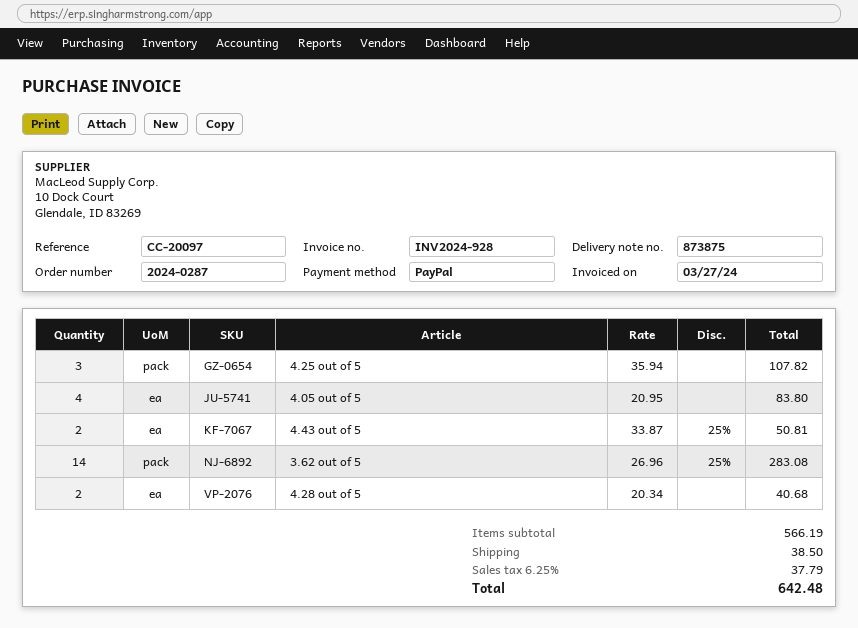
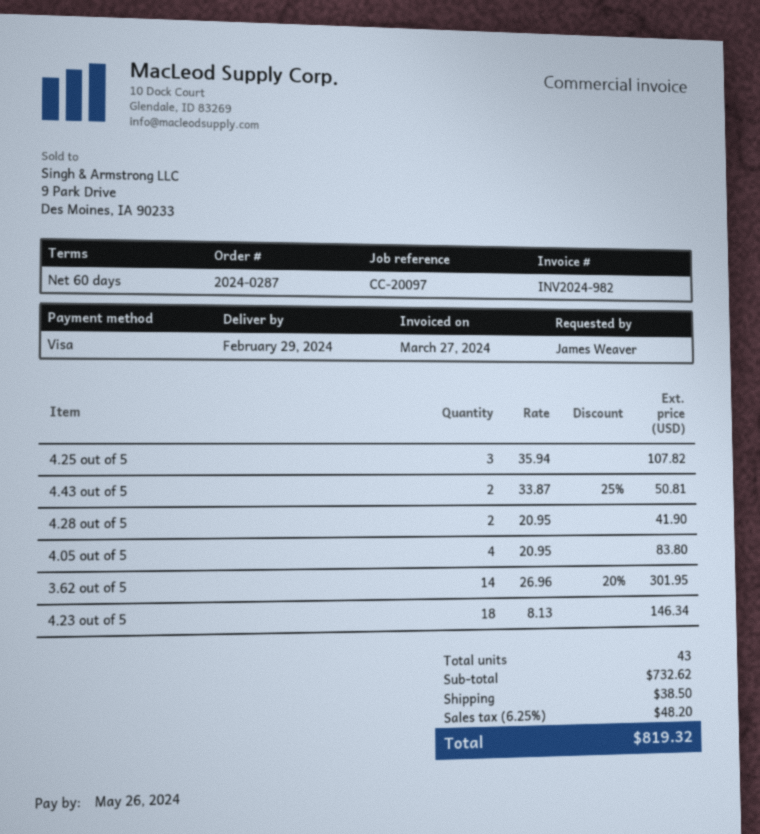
invoice number: INV2024-928 -> INV2024-982
payment method: PayPal -> Visa
3.62 out of 5: 14 x 26.96 - 25% = 283.08 -> 14 x 26.96 - 20% = 301.95
4.28 out of 5: 2 x 20.34 = 40.68 -> 2 x 20.95 = 41.90
4.23 out of 5: none -> 18 x 8.13 = 146.34
subtotal: 566.19 -> 732.62
tax: 6.25% = 37.79 -> 6.25% = 48.20
total: 642.48 -> 819.32

